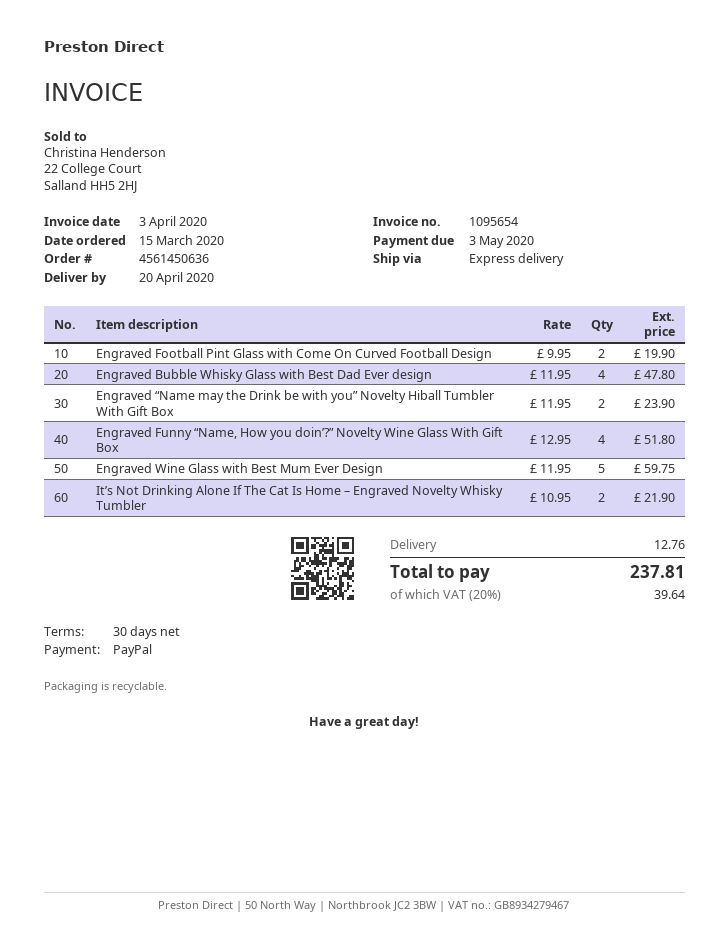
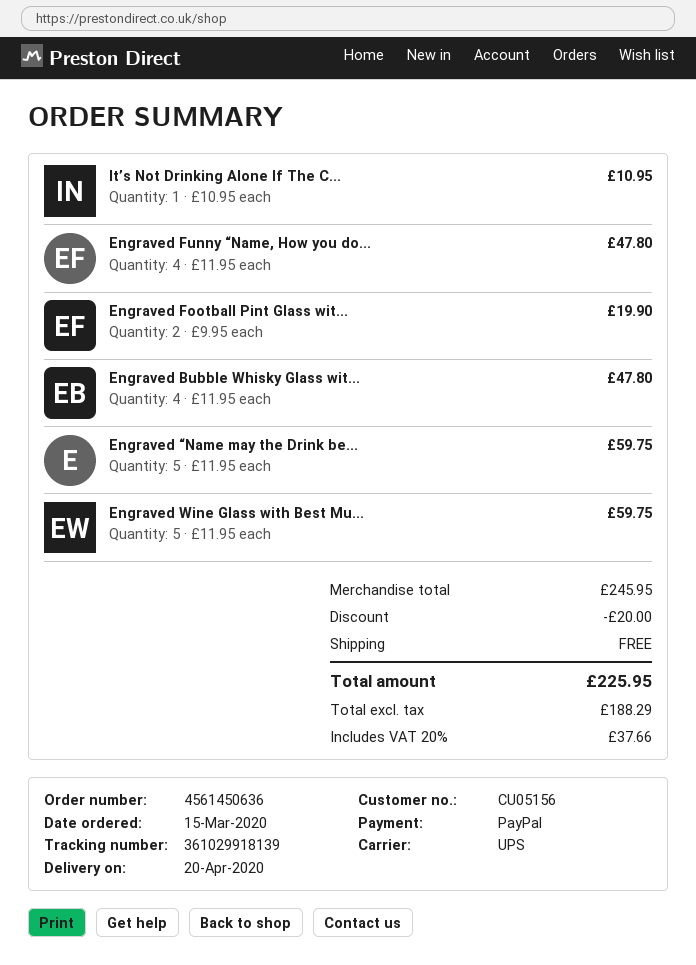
shipping method: express -> UPS
Engraved “Name may the Drink be with you” Novelty Hiball Tumbler With Gift Box: 2 x 11.95 = 23.90 -> 5 x 11.95 = 59.75
Engraved Funny “Name, How you doin’?” Novelty Wine Glass With Gift Box: 4 x 12.95 = 51.80 -> 4 x 11.95 = 47.80
It’s Not Drinking Alone If The Cat Is Home – Engraved Novelty Whisky Tumbler: 2 x 10.95 = 21.90 -> 1 x 10.95 = 10.95
discount: none -> 20.00
shipping: 12.76 -> 0.00
tax: 20% = 39.64 -> 20% = 37.66
total: 237.81 -> 225.95

